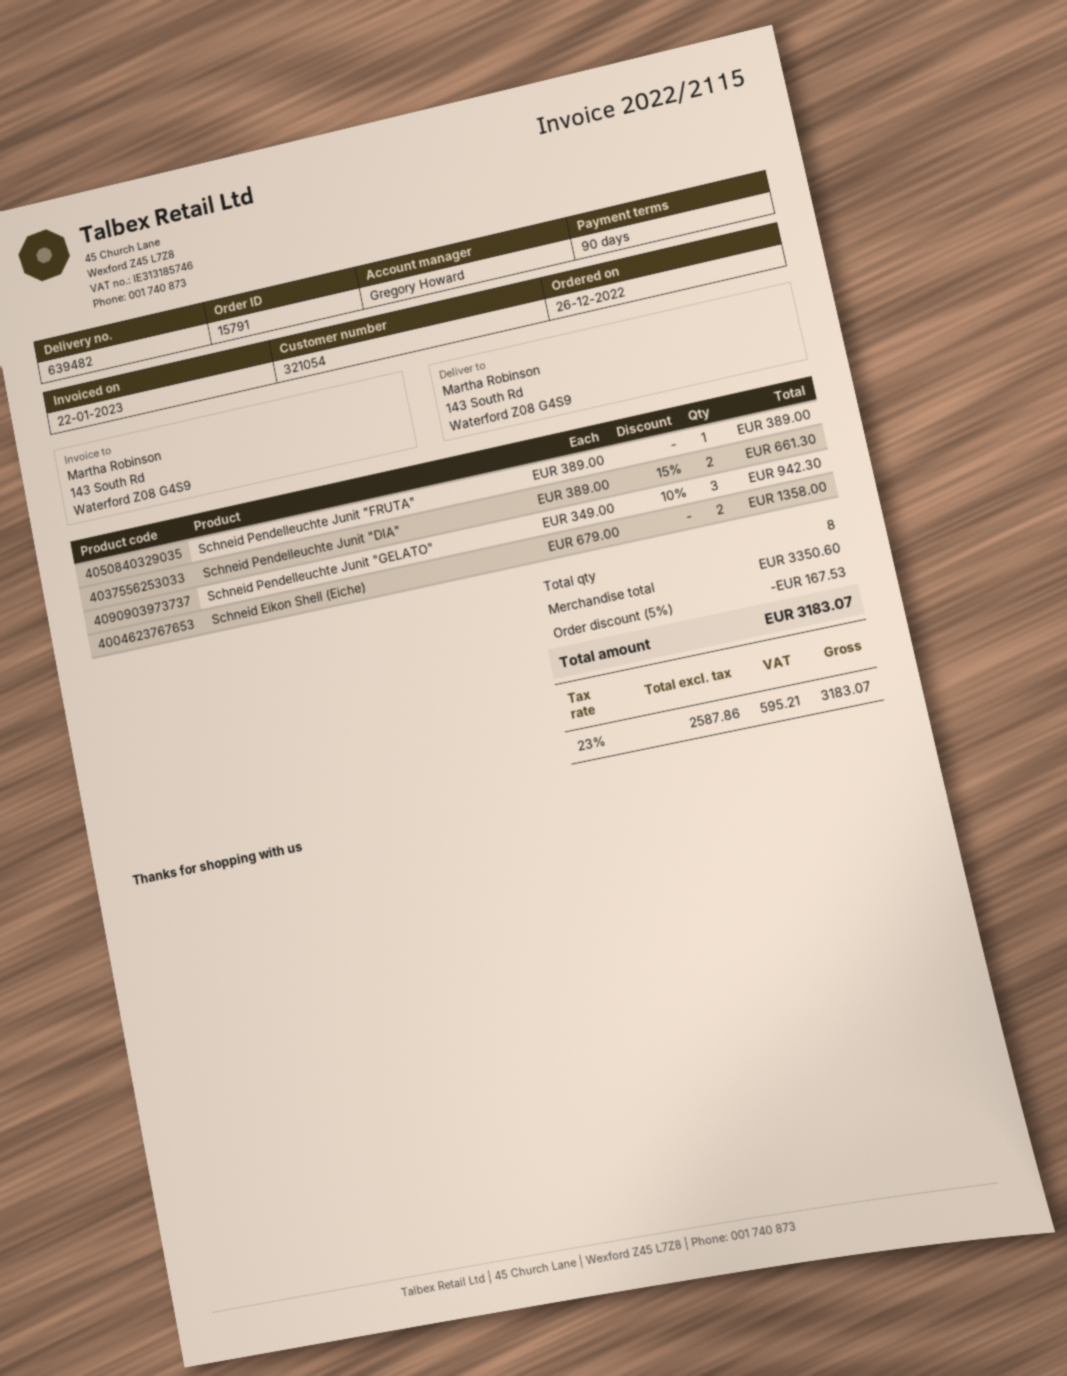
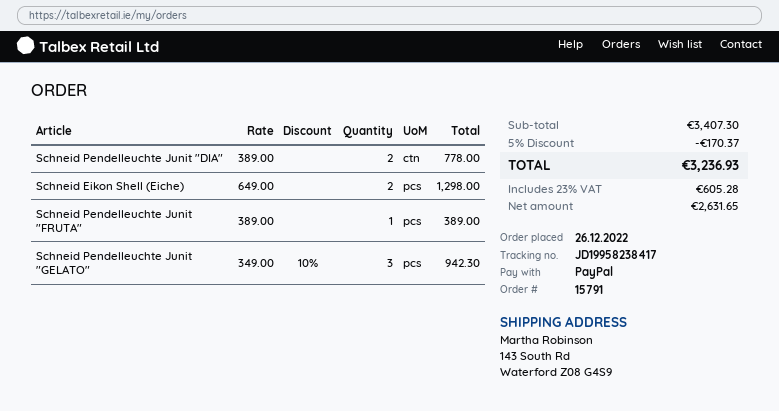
Schneid Pendelleuchte Junit "DIA": 2 x 389.00 - 15% = 661.30 -> 2 x 389.00 = 778.00
Schneid Eikon Shell (Eiche): 2 x 679.00 = 1358.00 -> 2 x 649.00 = 1298.00
subtotal: 3350.60 -> 3407.30
discount: 5% = 167.53 -> 5% = 170.37
net: 2587.86 -> 2631.65
tax: 23% = 595.21 -> 23% = 605.28
total: 3183.07 -> 3236.93

